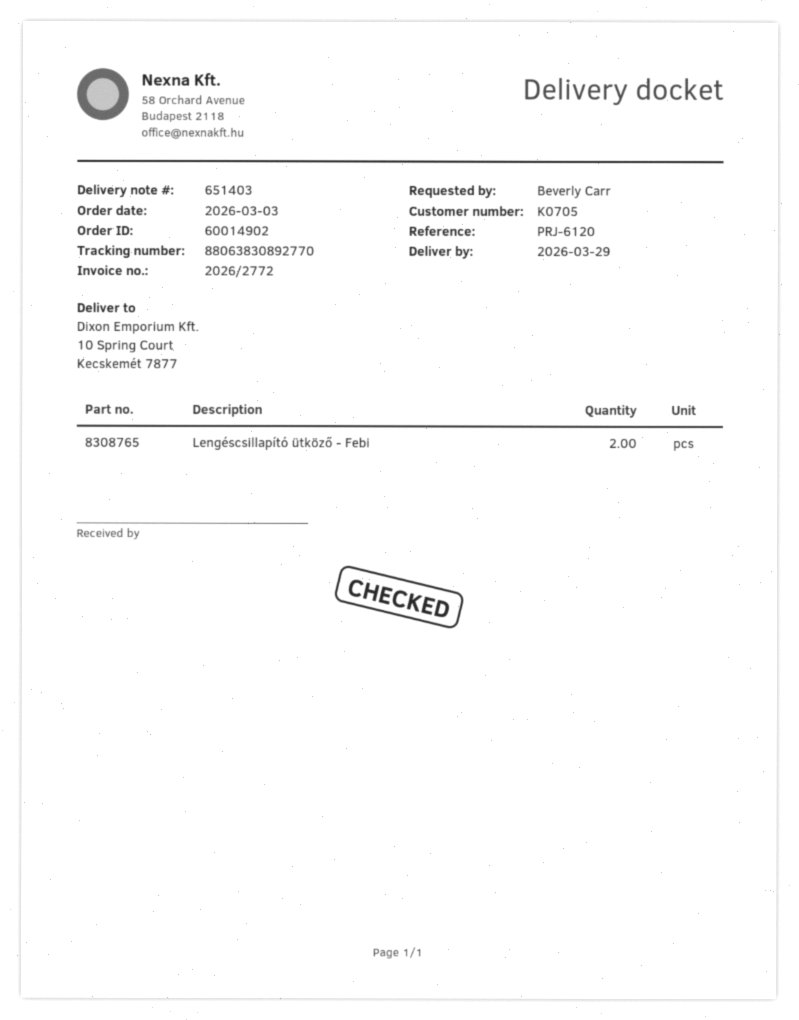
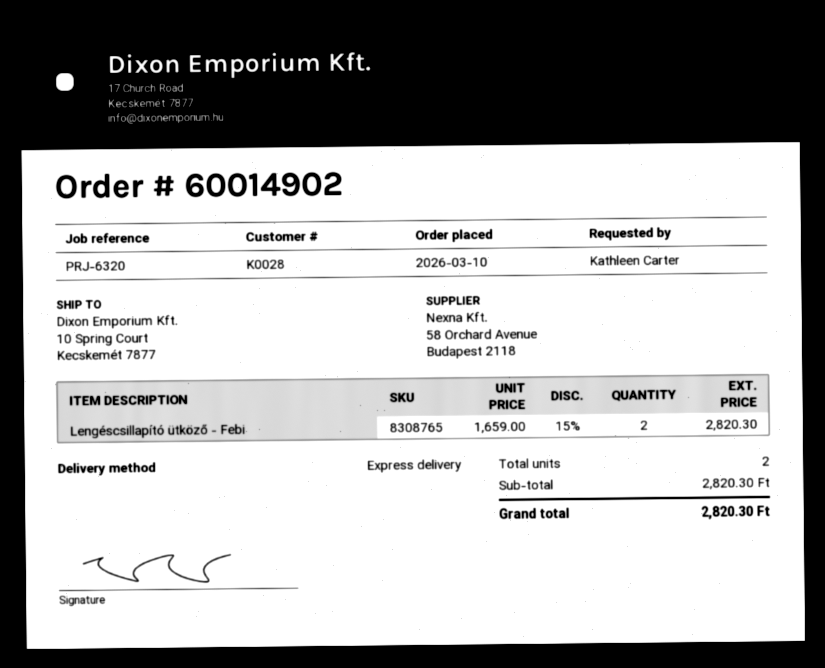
order date: 2026-03-03 -> 2026-03-10
customer number: K0705 -> K0028
reference: PRJ-6120 -> PRJ-6320
ordered by: Beverly Carr -> Kathleen Carter

